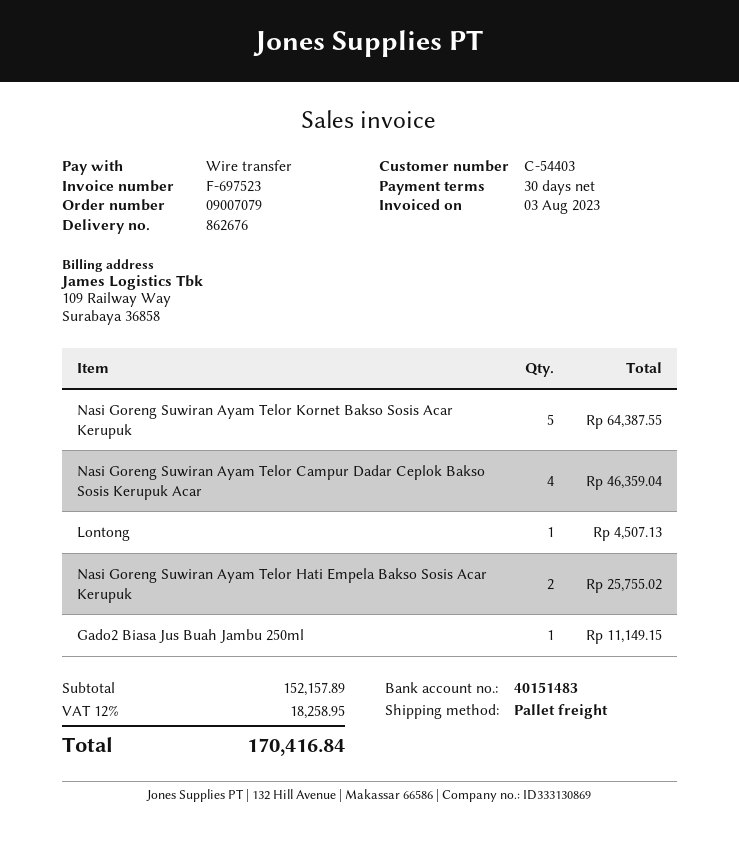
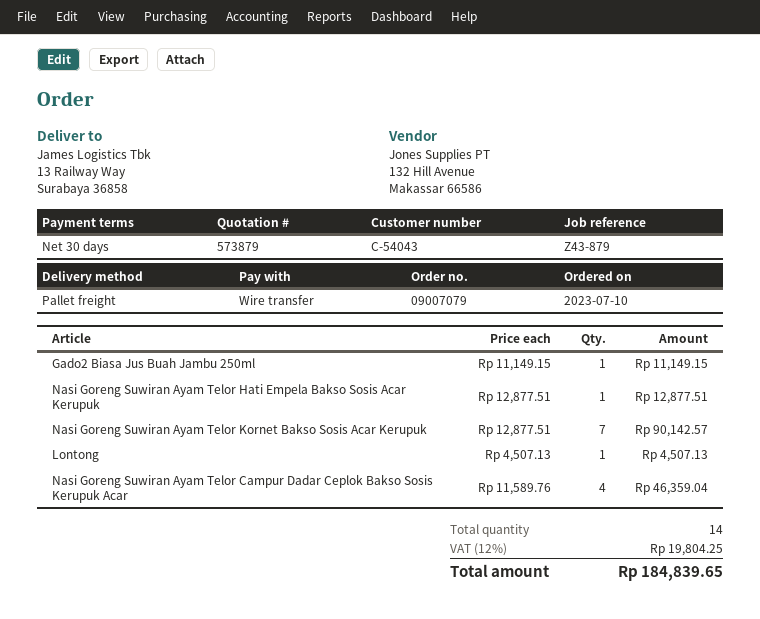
customer number: C-54403 -> C-54043
Nasi Goreng Suwiran Ayam Telor Kornet Bakso Sosis Acar Kerupuk: 5 for 64387.55 -> 7 for 90142.57
Nasi Goreng Suwiran Ayam Telor Hati Empela Bakso Sosis Acar Kerupuk: 2 for 25755.02 -> 1 for 12877.51
tax: 12% = 18258.95 -> 12% = 19804.25
total: 170416.84 -> 184839.65

